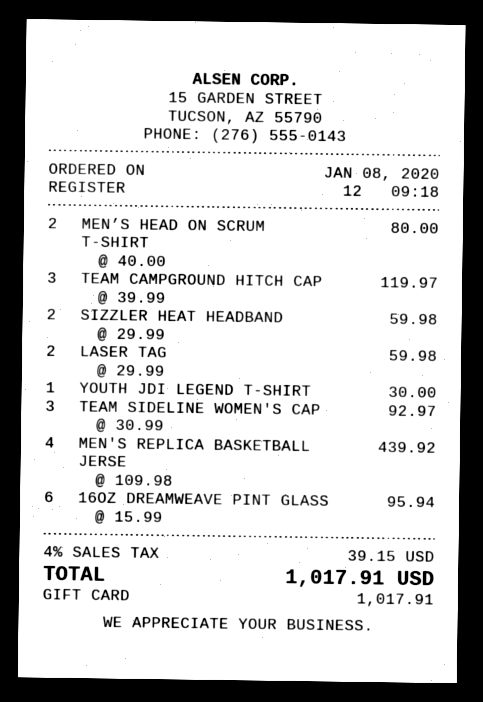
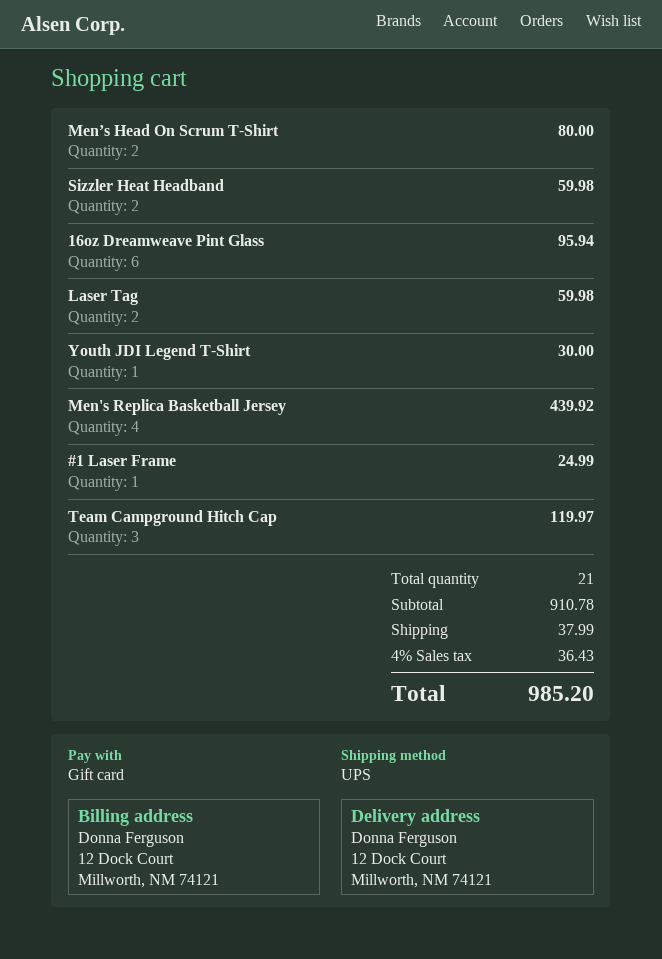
TEAM SIDELINE WOMEN'S CAP: 3 for 92.97 -> none
#1 Laser Frame: none -> 1 for 24.99
shipping: none -> 37.99
tax: 4% = 39.15 -> 4% = 36.43
total: 1017.91 -> 985.20

